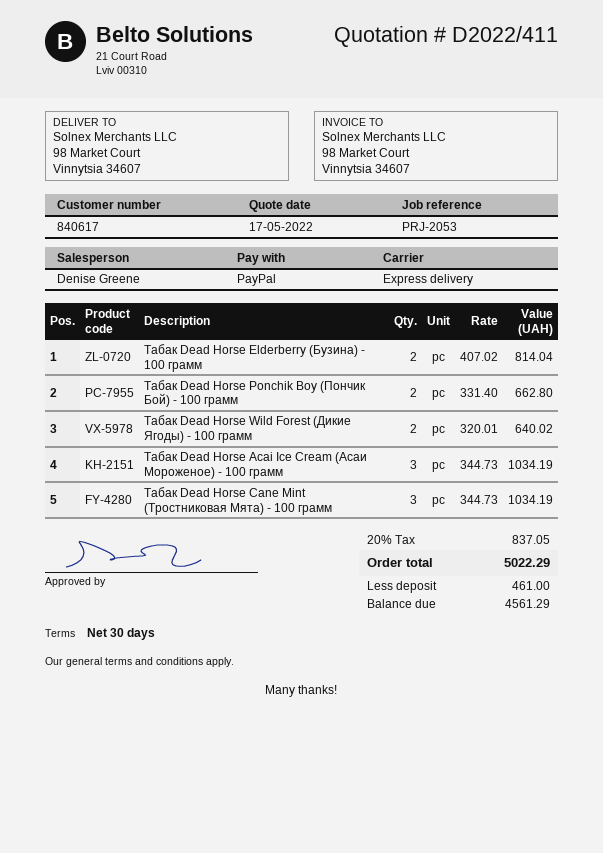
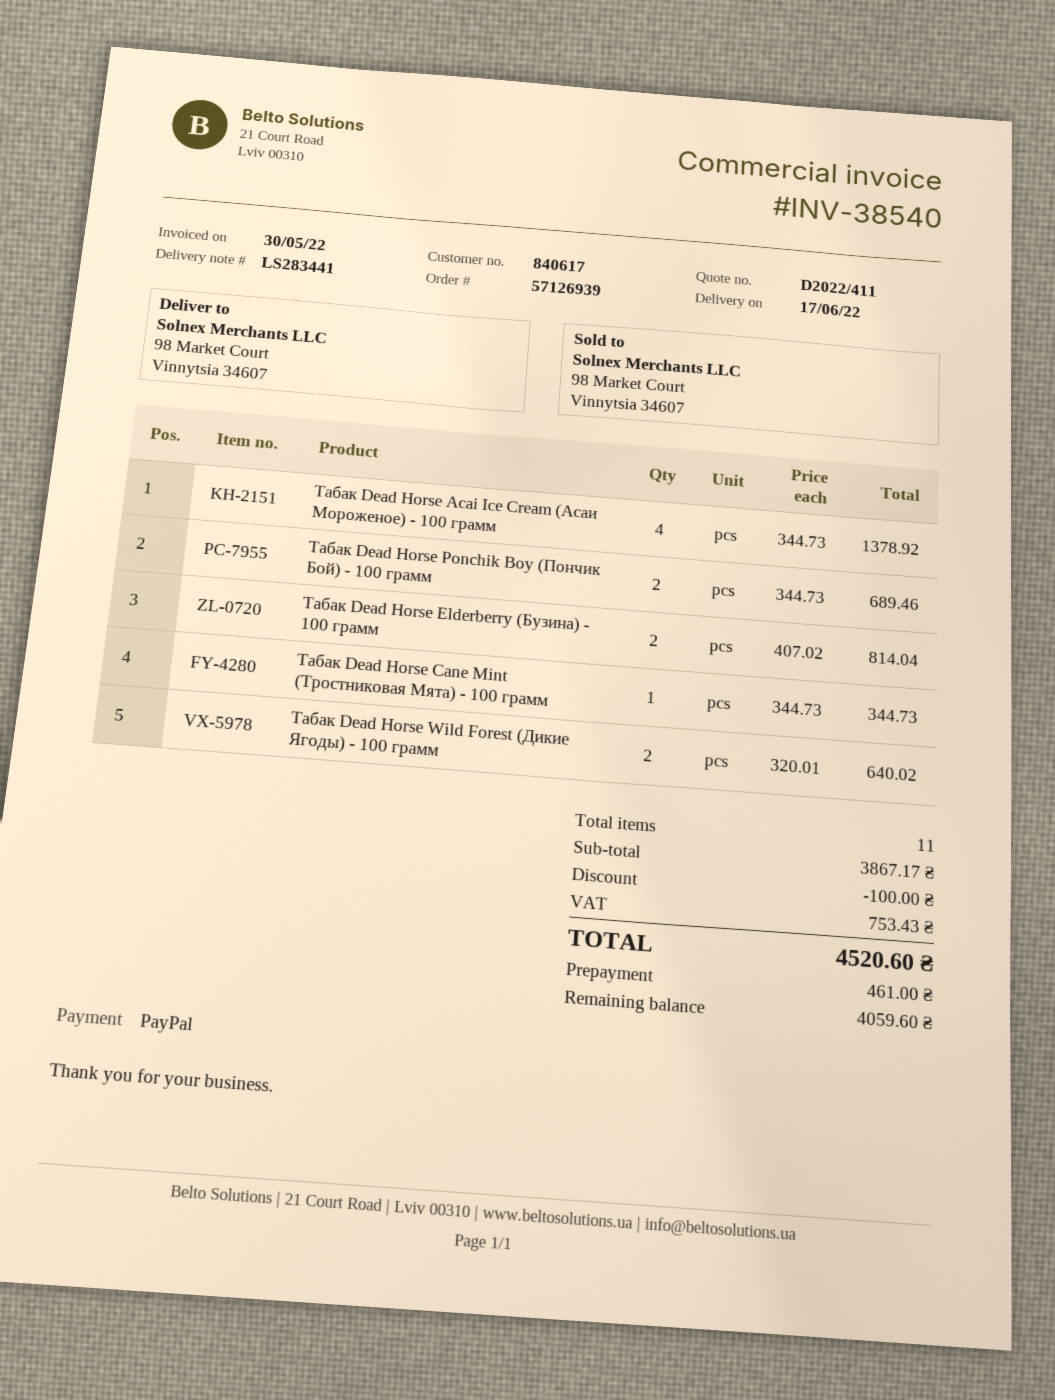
Табак Dead Horse Ponchik Boy (Пончик Бой) - 100 грамм: 2 x 331.40 = 662.80 -> 2 x 344.73 = 689.46
Табак Dead Horse Acai Ice Cream (Асаи Мороженое) - 100 грамм: 3 x 344.73 = 1034.19 -> 4 x 344.73 = 1378.92
Табак Dead Horse Cane Mint (Тростниковая Мята) - 100 грамм: 3 x 344.73 = 1034.19 -> 1 x 344.73 = 344.73
discount: none -> 100.00
tax: 837.05 -> 753.43
total: 5022.29 -> 4520.60
balance: 4561.29 -> 4059.60

